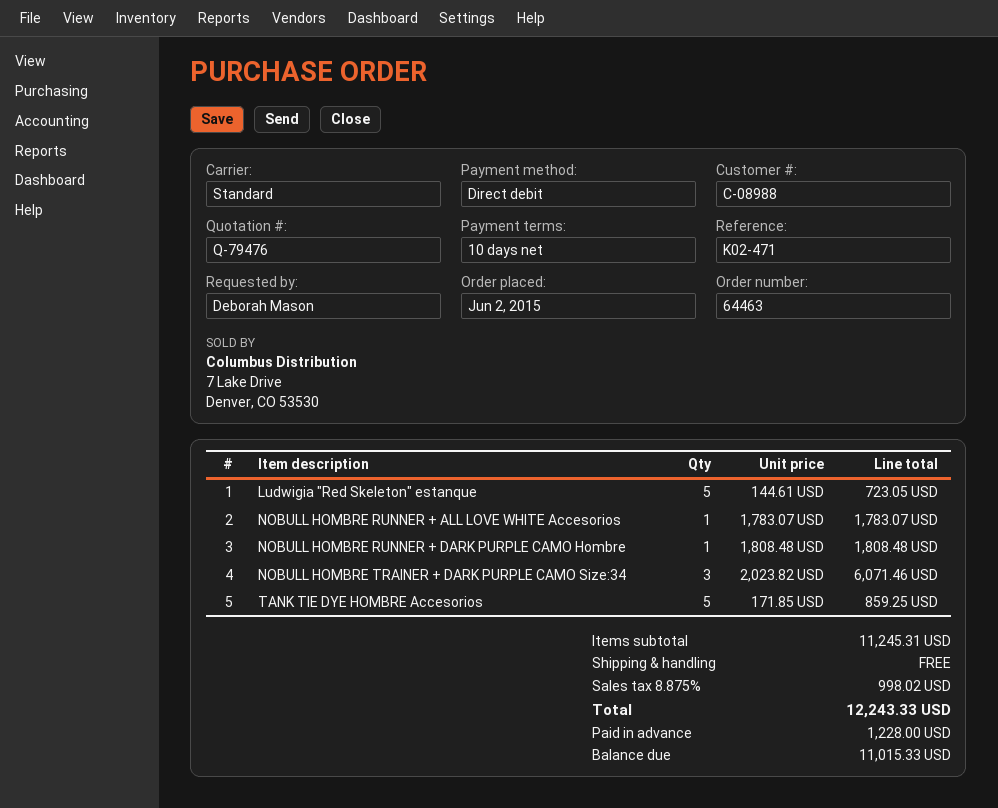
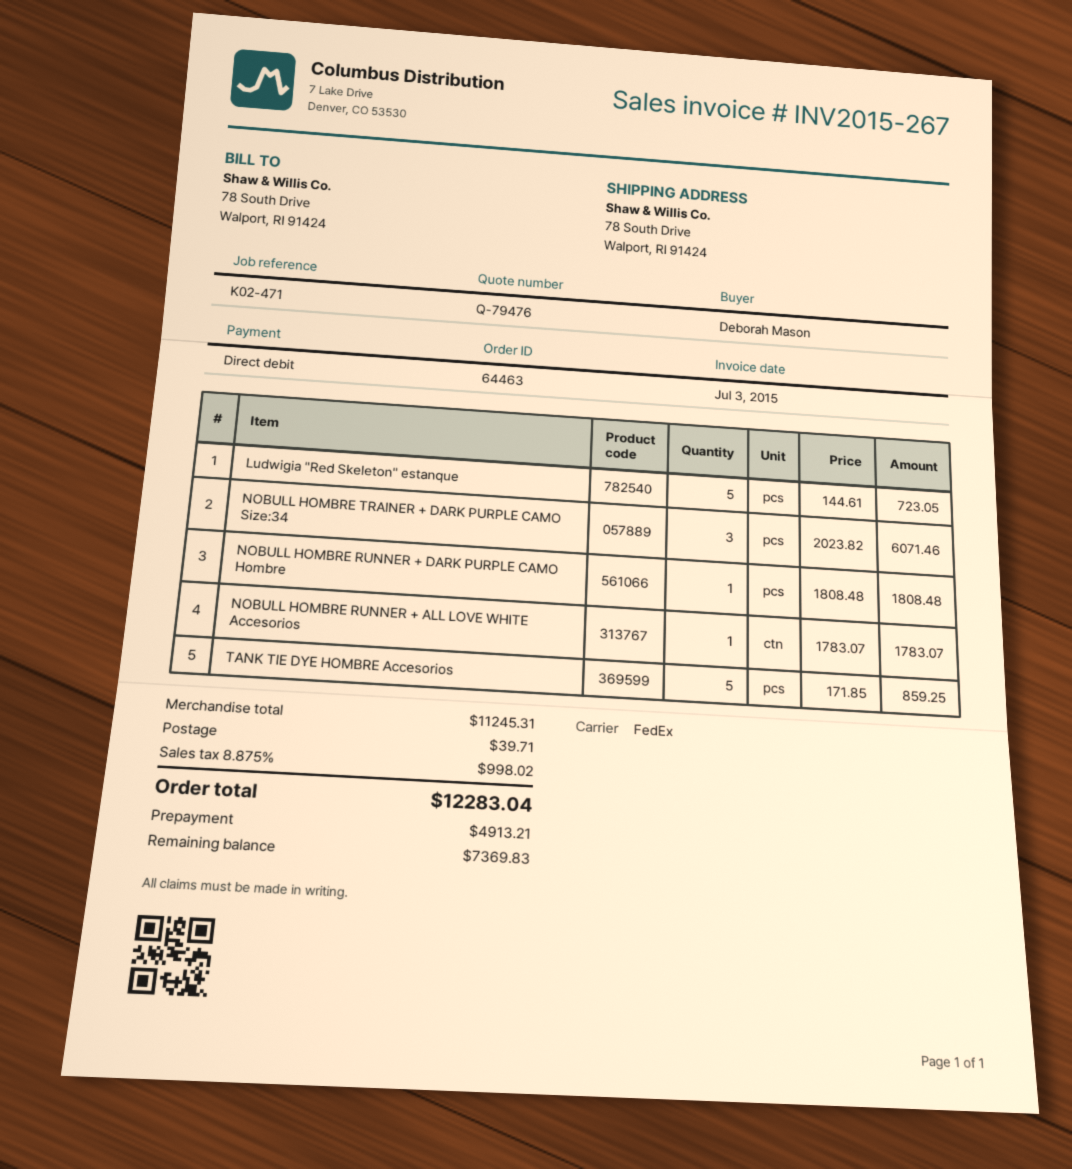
shipping method: standard -> FedEx
shipping: 0.00 -> 39.71
total: 12243.33 -> 12283.04
deposit: 1228.00 -> 4913.21
balance: 11015.33 -> 7369.83

